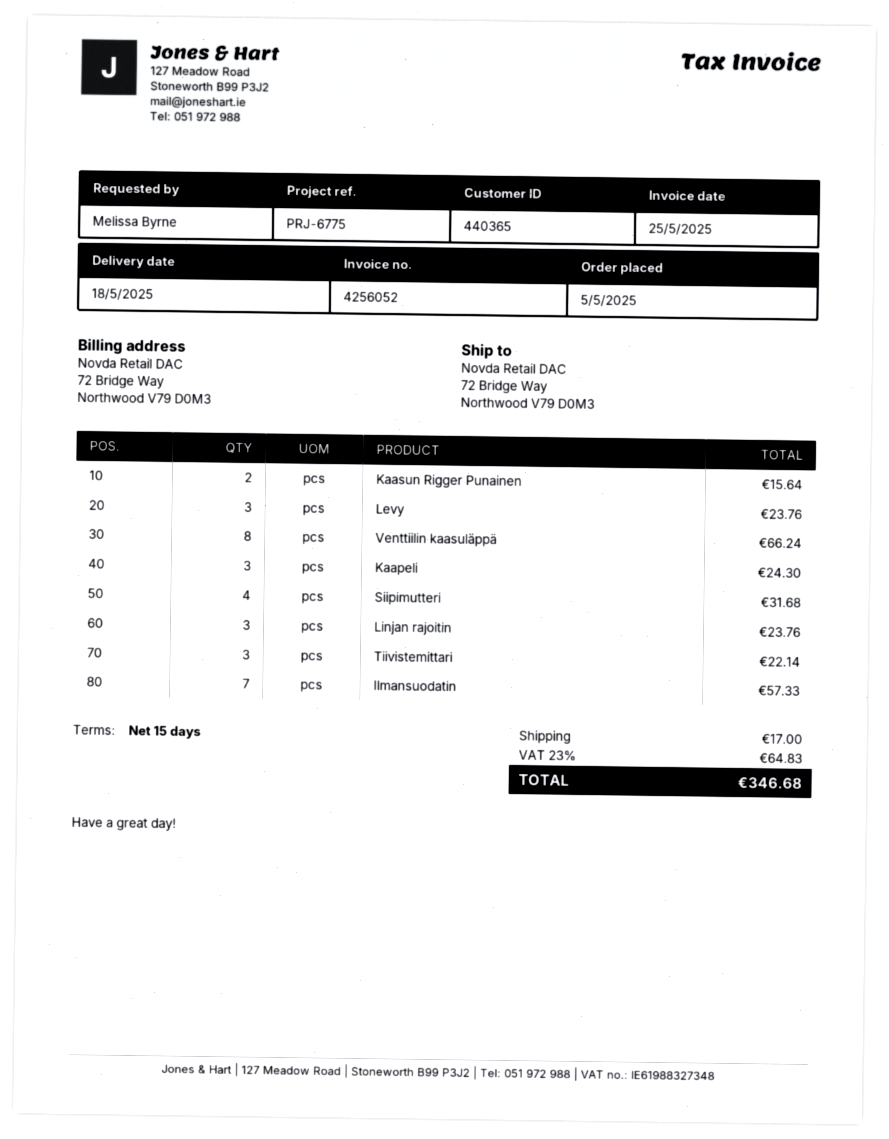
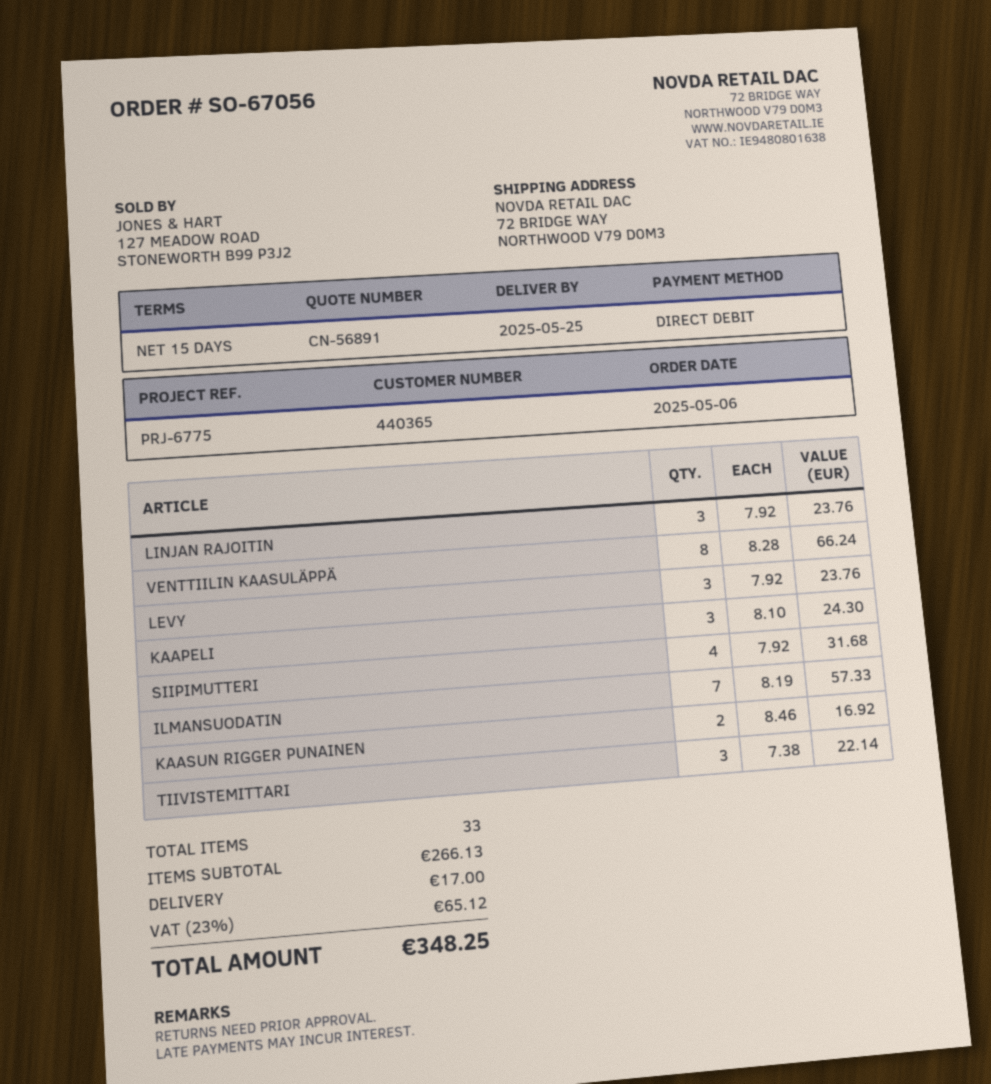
order date: 2025-05-05 -> 2025-05-06
delivery date: 2025-05-18 -> 2025-05-25
Kaasun Rigger Punainen: 2 for 15.64 -> 2 for 16.92
tax: 23% = 64.83 -> 23% = 65.12
total: 346.68 -> 348.25

